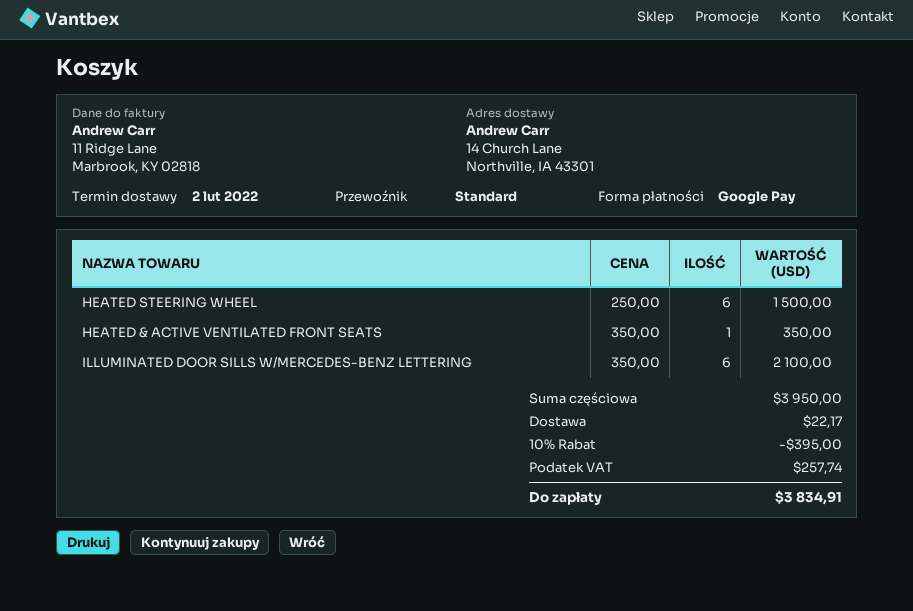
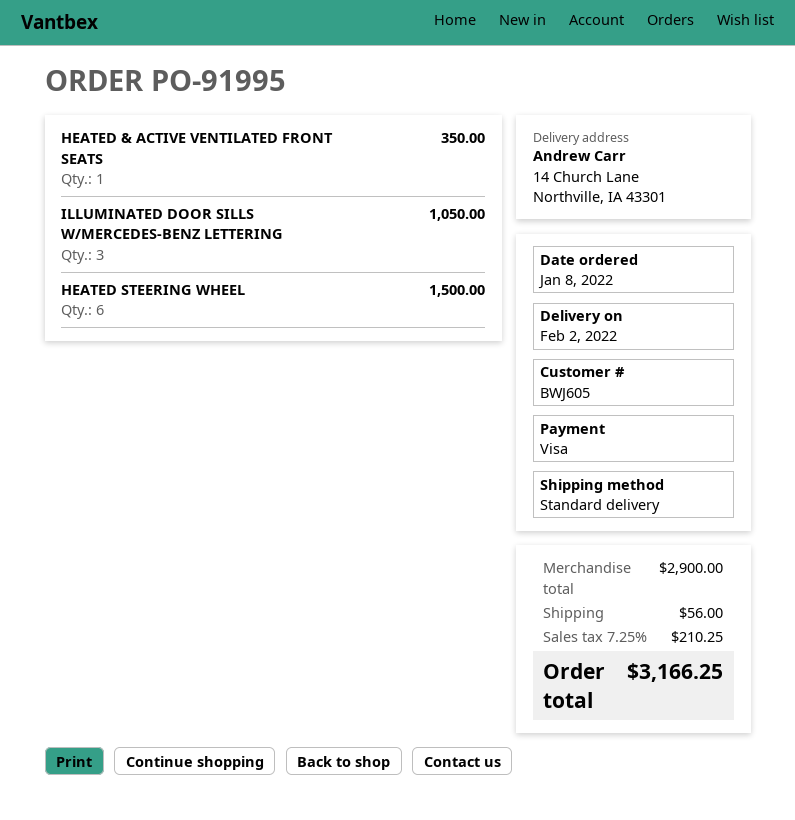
payment method: Google Pay -> Visa
ILLUMINATED DOOR SILLS W/MERCEDES-BENZ LETTERING: 6 for 2100.00 -> 3 for 1050.00
subtotal: 3950.00 -> 2900.00
discount: 10% = 395.00 -> none
shipping: 22.17 -> 56.00
tax: 257.74 -> 210.25
total: 3834.91 -> 3166.25

